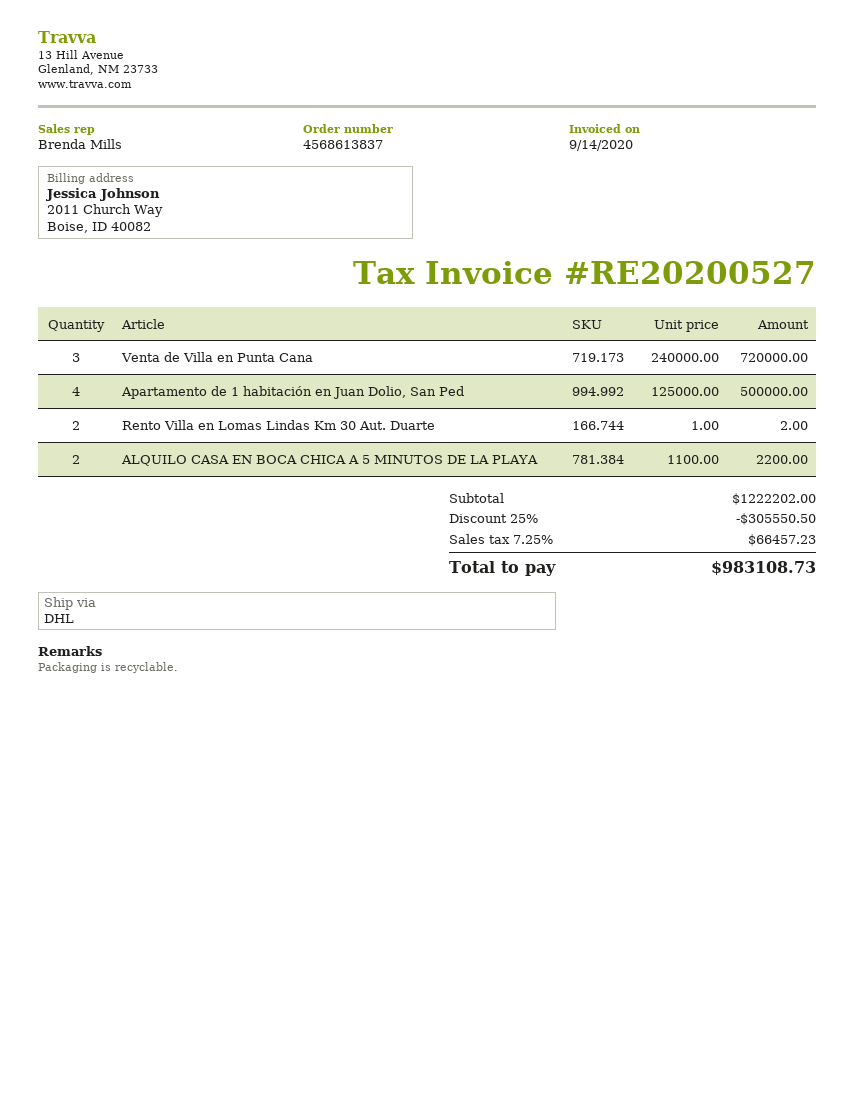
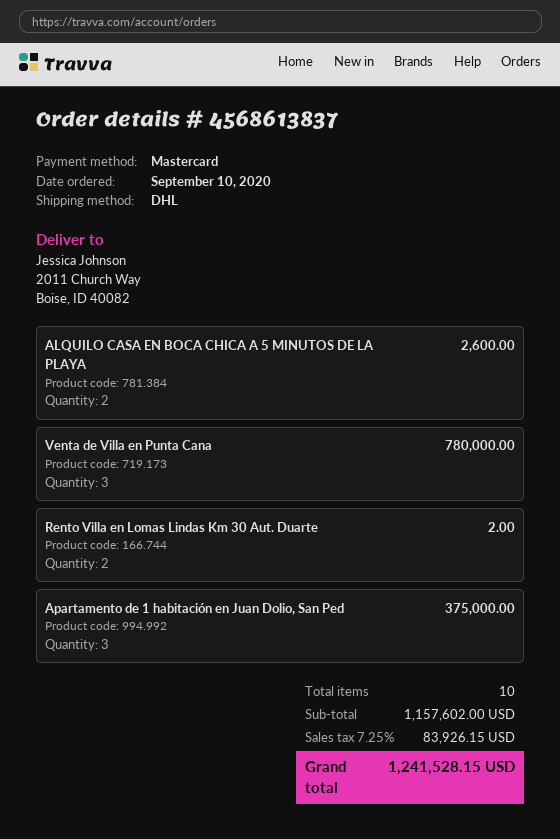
Venta de Villa en Punta Cana: 3 for 720000.00 -> 3 for 780000.00
Apartamento de 1 habitación en Juan Dolio, San Ped: 4 for 500000.00 -> 3 for 375000.00
ALQUILO CASA EN BOCA CHICA A 5 MINUTOS DE LA PLAYA: 2 for 2200.00 -> 2 for 2600.00
subtotal: 1222202.00 -> 1157602.00
discount: 25% = 305550.50 -> none
tax: 7.25% = 66457.23 -> 7.25% = 83926.15
total: 983108.73 -> 1241528.15

